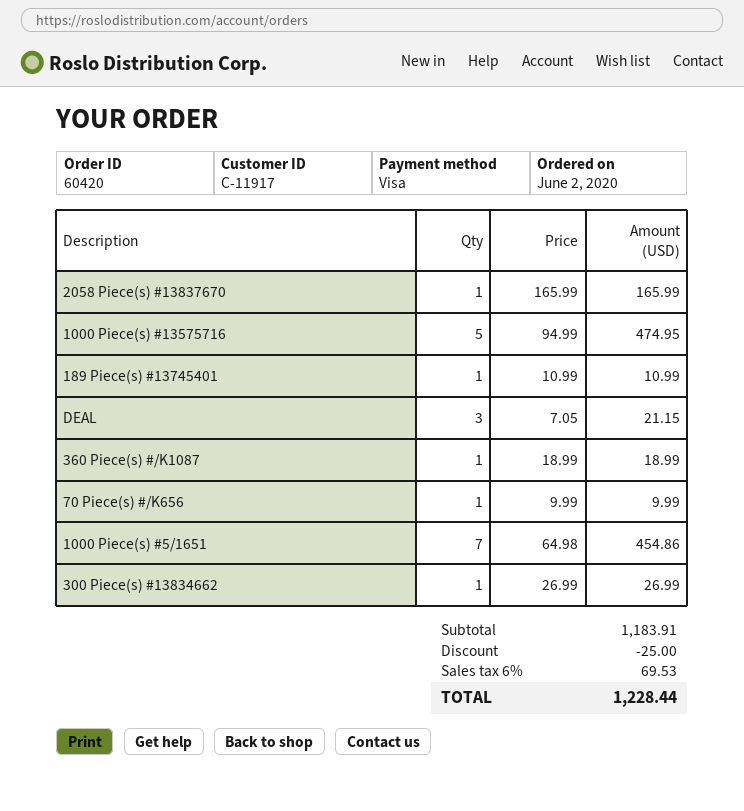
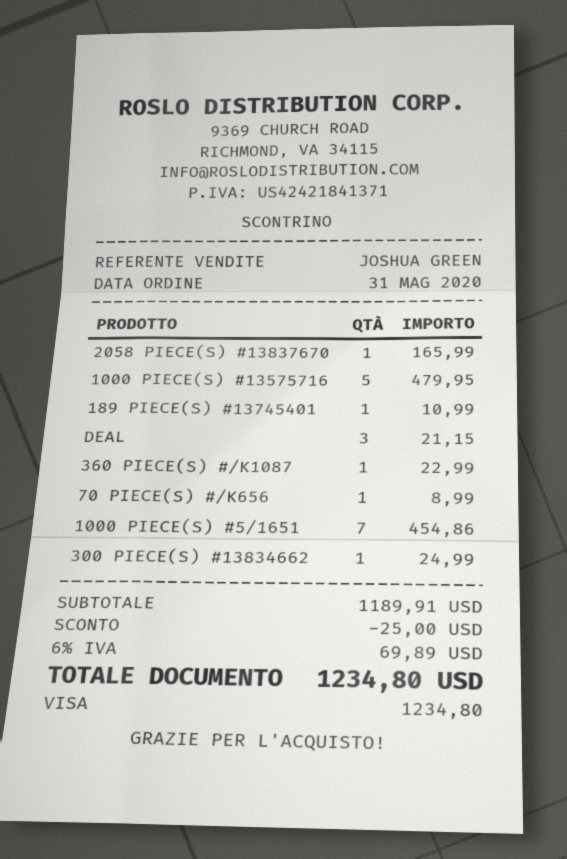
order date: 2020-06-02 -> 2020-05-31
1000 Piece(s) #13575716: 5 for 474.95 -> 5 for 479.95
360 Piece(s) #/K1087: 1 for 18.99 -> 1 for 22.99
70 Piece(s) #/K656: 1 for 9.99 -> 1 for 8.99
300 Piece(s) #13834662: 1 for 26.99 -> 1 for 24.99
subtotal: 1183.91 -> 1189.91
tax: 6% = 69.53 -> 6% = 69.89
total: 1228.44 -> 1234.80

